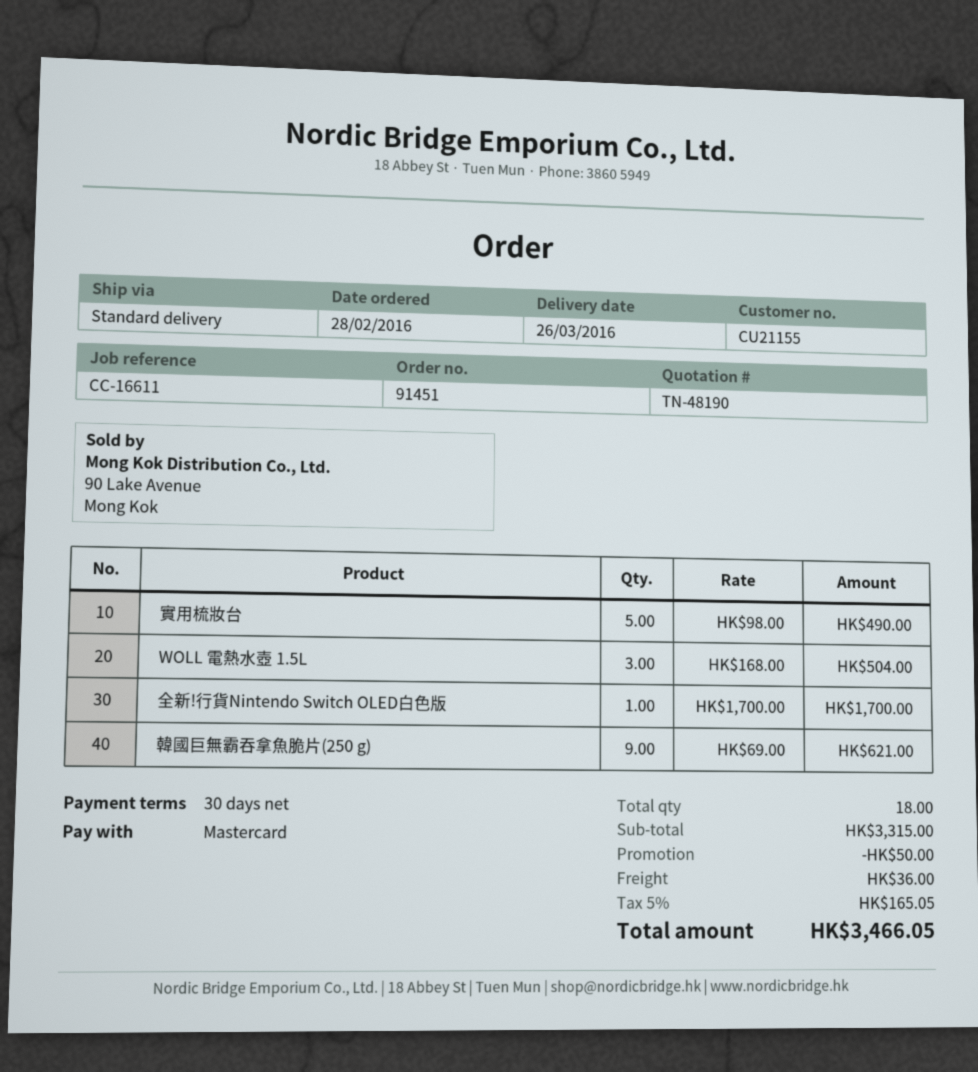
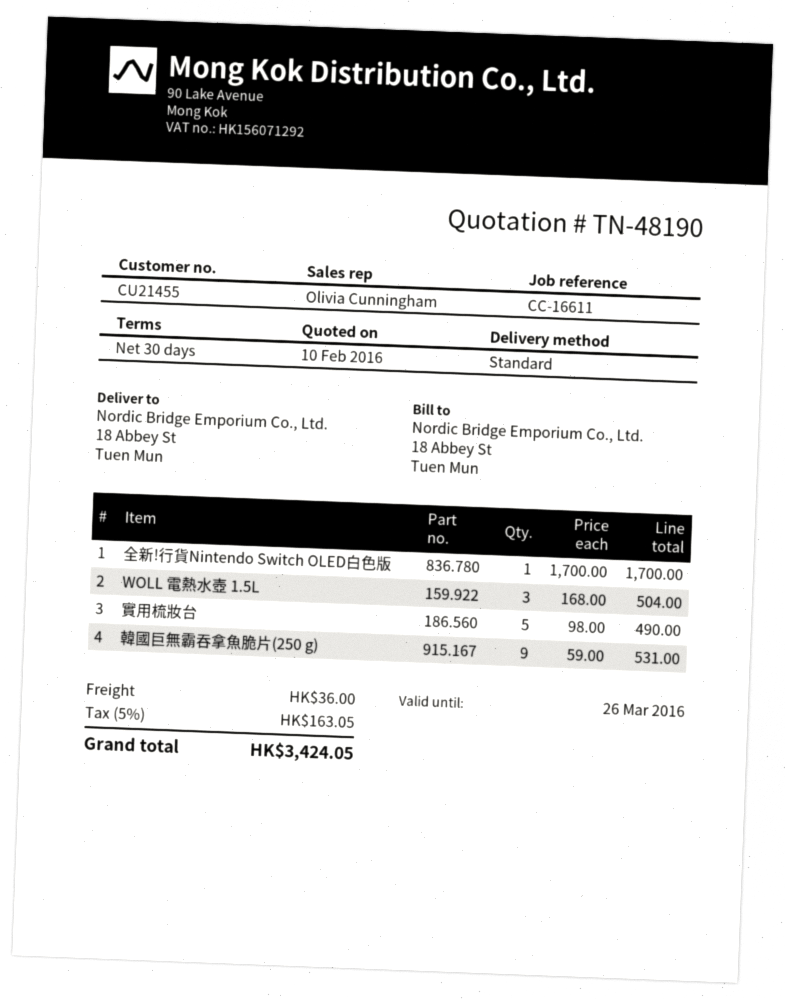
customer number: CU21155 -> CU21455
韓國巨無霸吞拿魚脆片(250 g): 9 x 69.00 = 621.00 -> 9 x 59.00 = 531.00
discount: 50.00 -> none
tax: 5% = 165.05 -> 5% = 163.05
total: 3466.05 -> 3424.05

